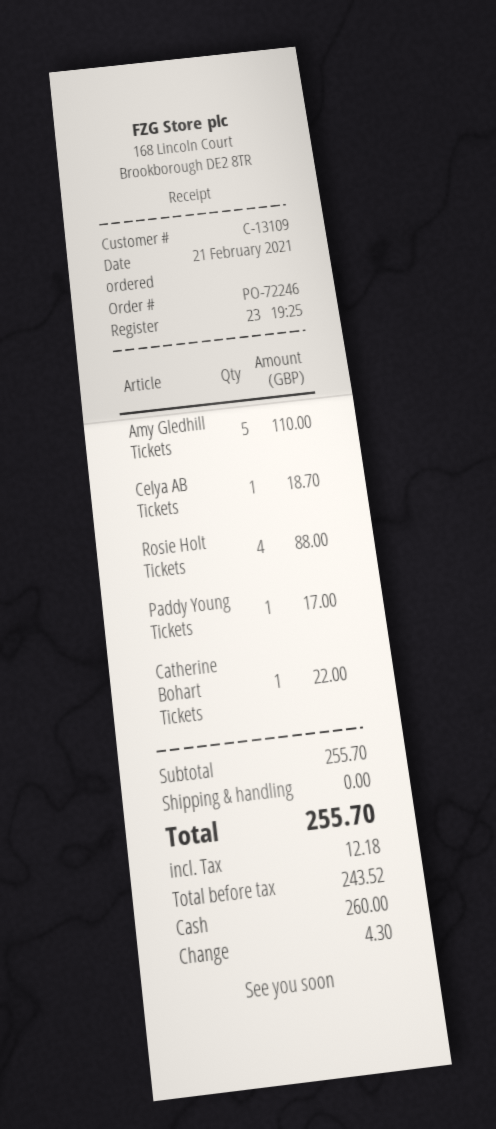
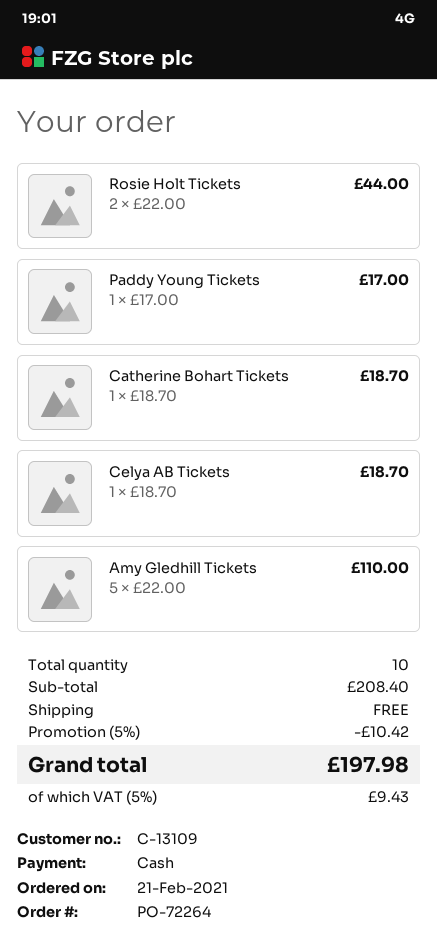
order number: PO-72246 -> PO-72264
Rosie Holt Tickets: 4 for 88.00 -> 2 for 44.00
Catherine Bohart Tickets: 1 for 22.00 -> 1 for 18.70
subtotal: 255.70 -> 208.40
discount: none -> 5% = 10.42
tax: 12.18 -> 9.43
total: 255.70 -> 197.98

